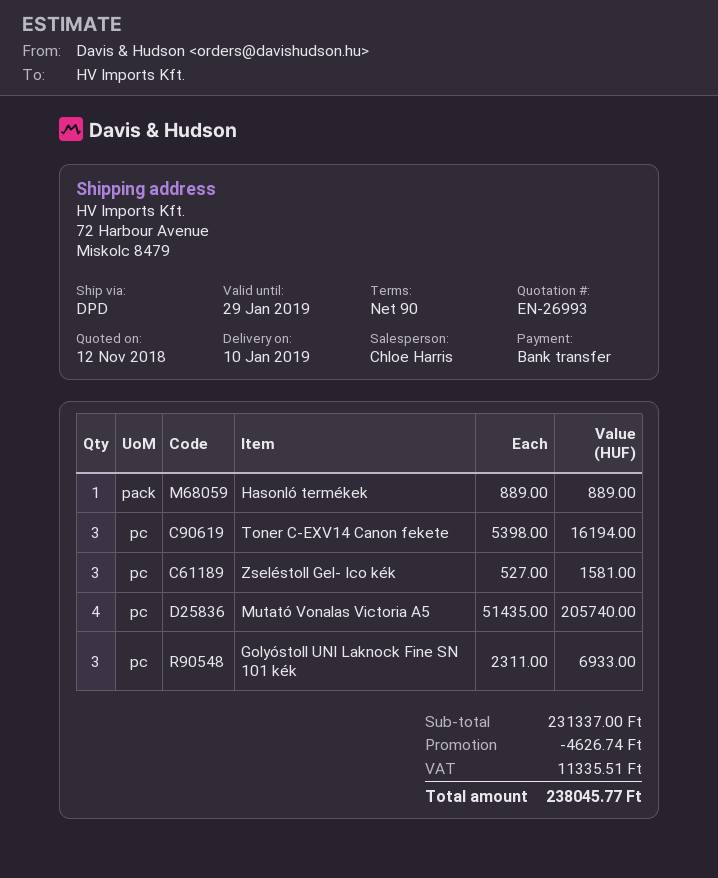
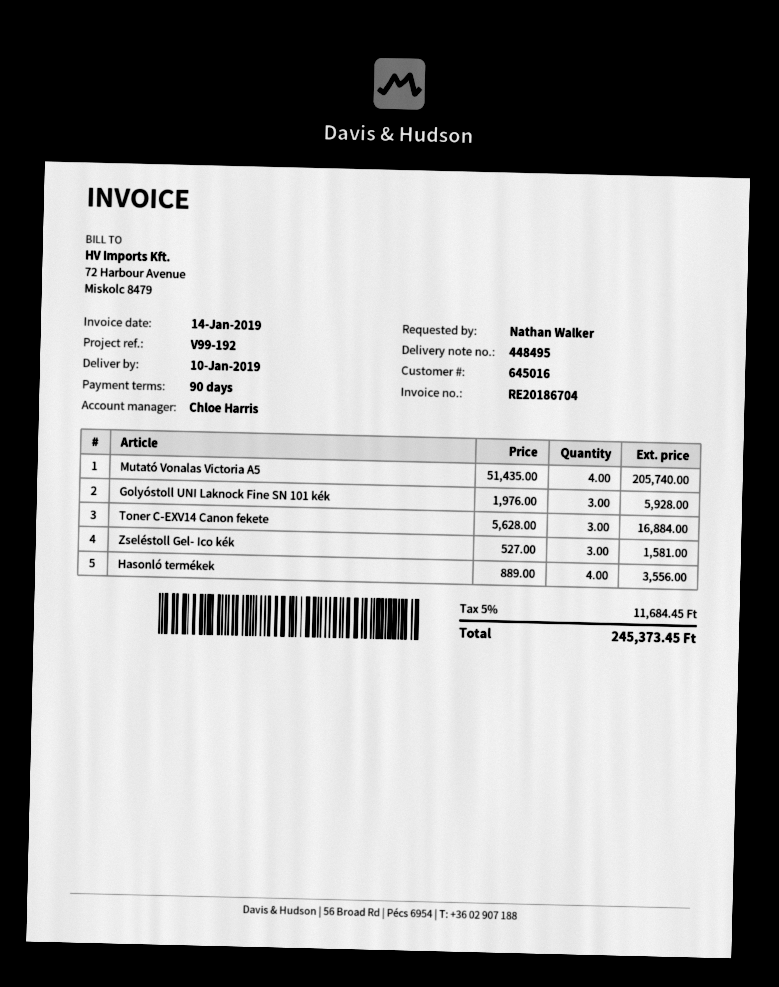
Hasonló termékek: 1 x 889.00 = 889.00 -> 4 x 889.00 = 3556.00
Toner C-EXV14 Canon fekete: 3 x 5398.00 = 16194.00 -> 3 x 5628.00 = 16884.00
Golyóstoll UNI Laknock Fine SN 101 kék: 3 x 2311.00 = 6933.00 -> 3 x 1976.00 = 5928.00
discount: 4626.74 -> none
tax: 11335.51 -> 11684.45
total: 238045.77 -> 245373.45

